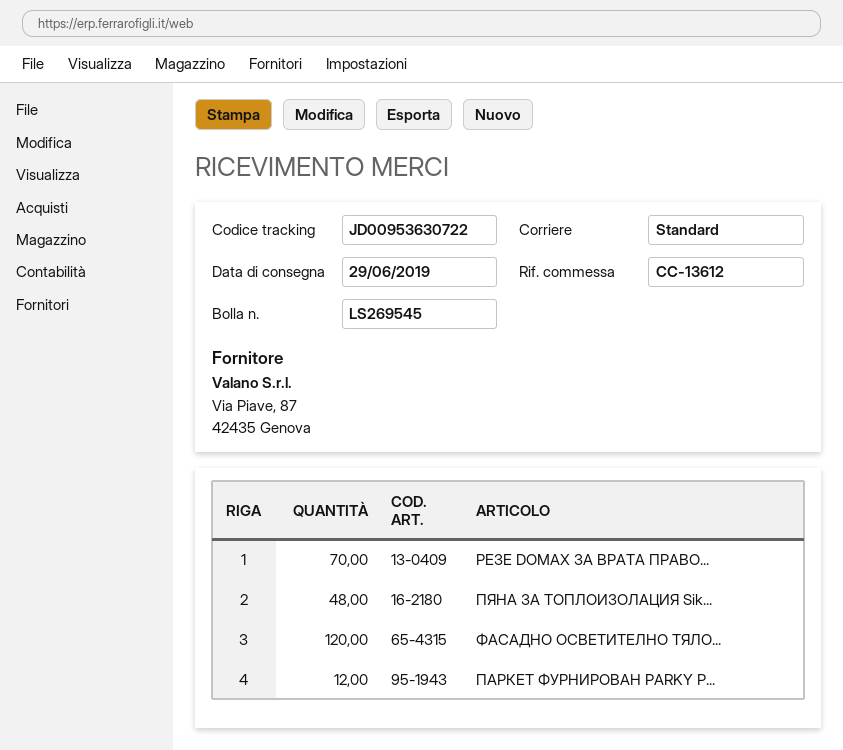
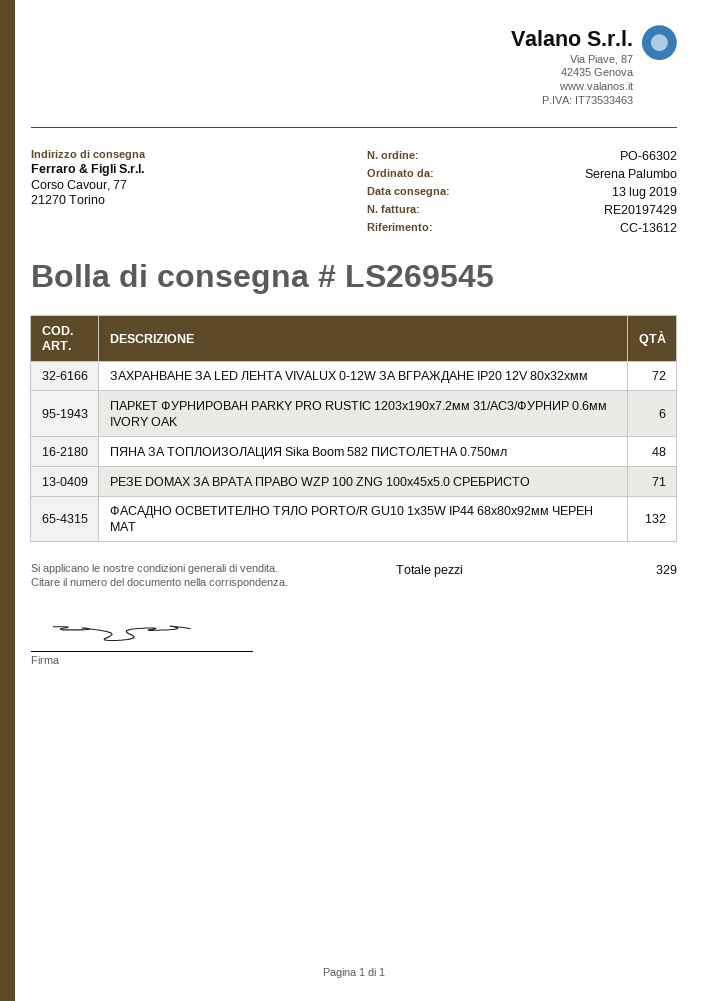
delivery date: 2019-06-29 -> 2019-07-13
РЕЗЕ DOMAX ЗА ВРАТА ПРАВО...: 70 -> 71
ФАСАДНО ОСВЕТИТЕЛНО ТЯЛО...: 120 -> 132
ПАРКЕТ ФУРНИРОВАН PARKY P...: 12 -> 6
ЗАХРАНВАНЕ ЗА LED ЛЕНТА VIVALUX 0-12W ЗА ВГРАЖДАНЕ IP20 12V 80x32xмм: none -> 72

